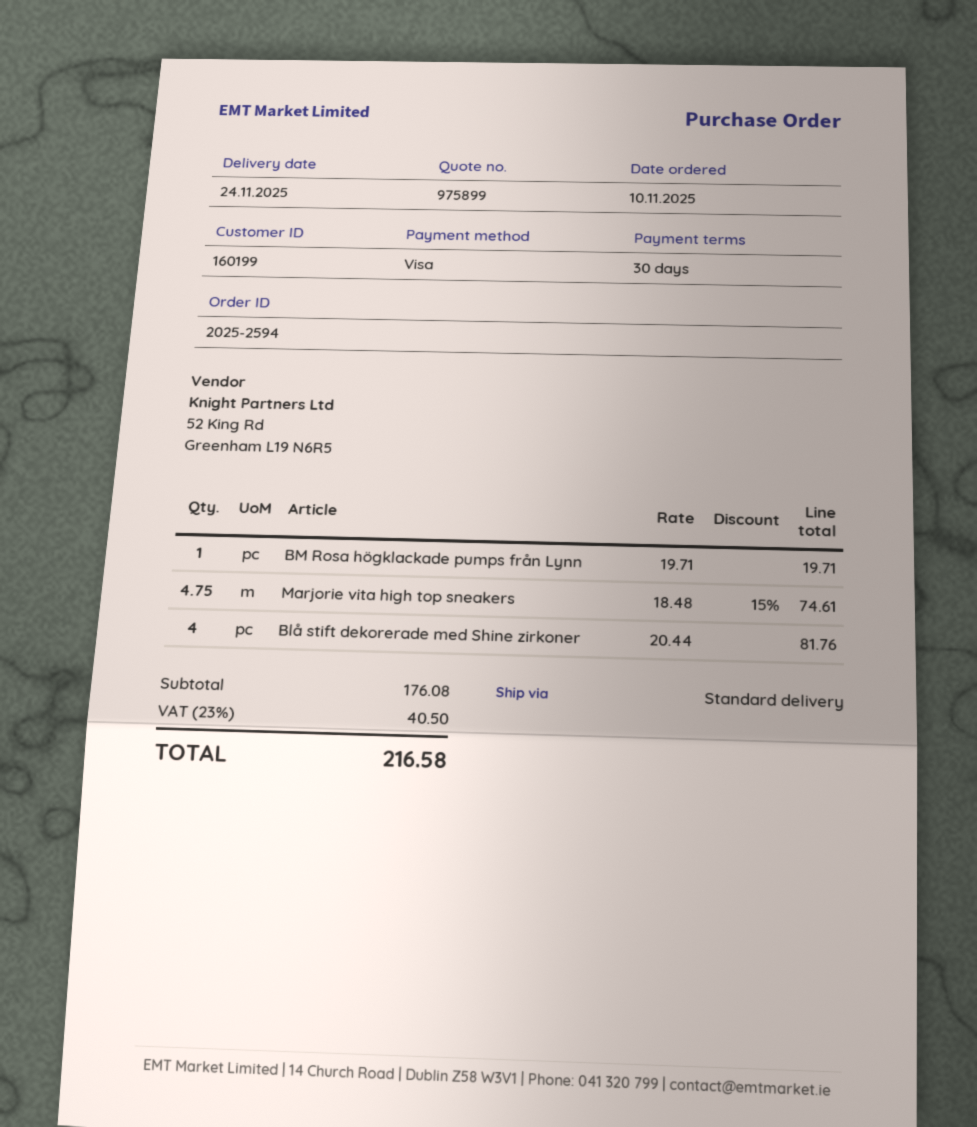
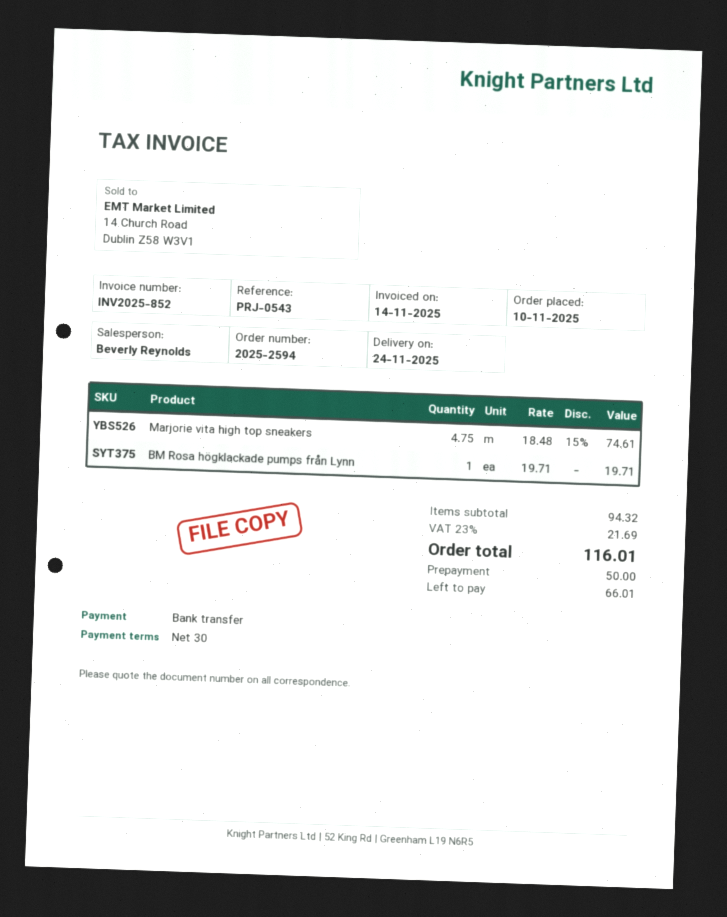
payment method: Visa -> bank transfer
Blå stift dekorerade med Shine zirkoner: 4 x 20.44 = 81.76 -> none
subtotal: 176.08 -> 94.32
tax: 23% = 40.50 -> 23% = 21.69
total: 216.58 -> 116.01

